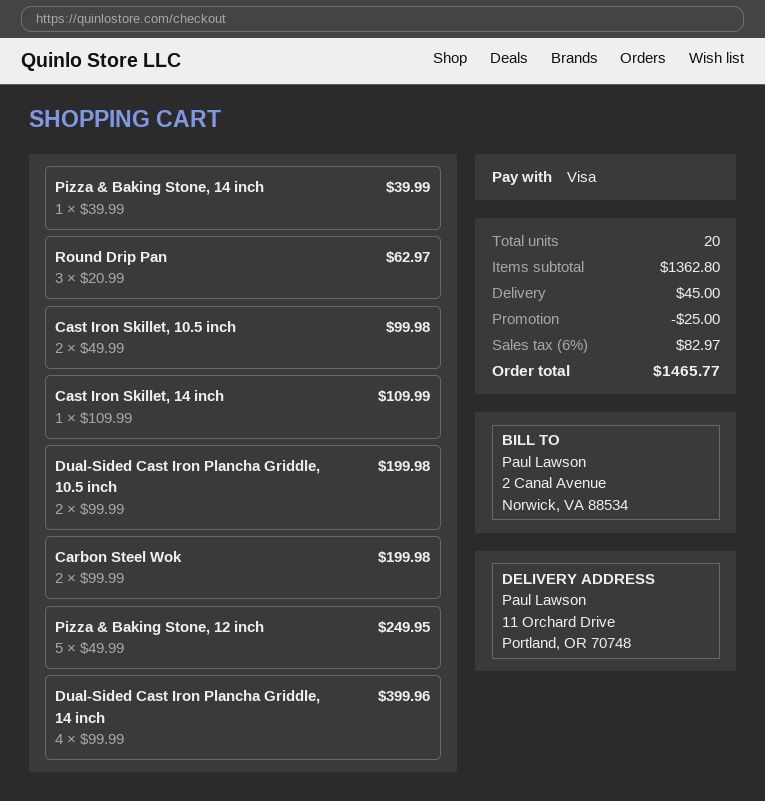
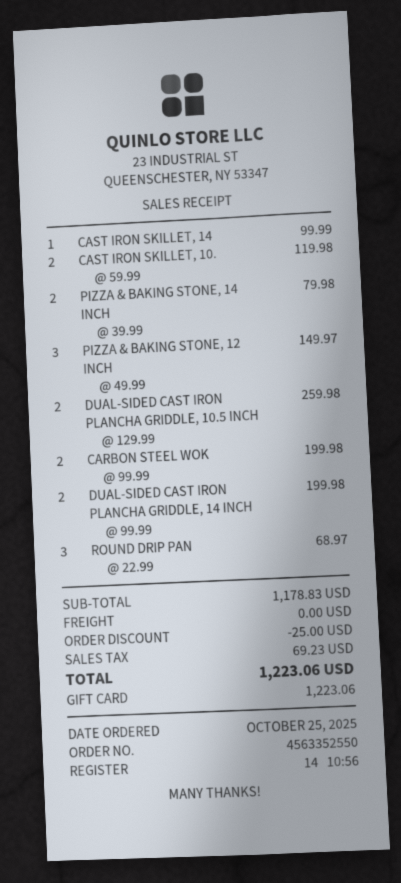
payment method: Visa -> gift card
Pizza & Baking Stone, 14 inch: 1 x 39.99 = 39.99 -> 2 x 39.99 = 79.98
Round Drip Pan: 3 x 20.99 = 62.97 -> 3 x 22.99 = 68.97
Cast Iron Skillet, 10.5 inch: 2 x 49.99 = 99.98 -> 2 x 59.99 = 119.98
Cast Iron Skillet, 14 inch: 1 x 109.99 = 109.99 -> 1 x 99.99 = 99.99
Dual-Sided Cast Iron Plancha Griddle, 10.5 inch: 2 x 99.99 = 199.98 -> 2 x 129.99 = 259.98
Pizza & Baking Stone, 12 inch: 5 x 49.99 = 249.95 -> 3 x 49.99 = 149.97
Dual-Sided Cast Iron Plancha Griddle, 14 inch: 4 x 99.99 = 399.96 -> 2 x 99.99 = 199.98
subtotal: 1362.80 -> 1178.83
shipping: 45.00 -> 0.00
tax: 82.97 -> 69.23
total: 1465.77 -> 1223.06

